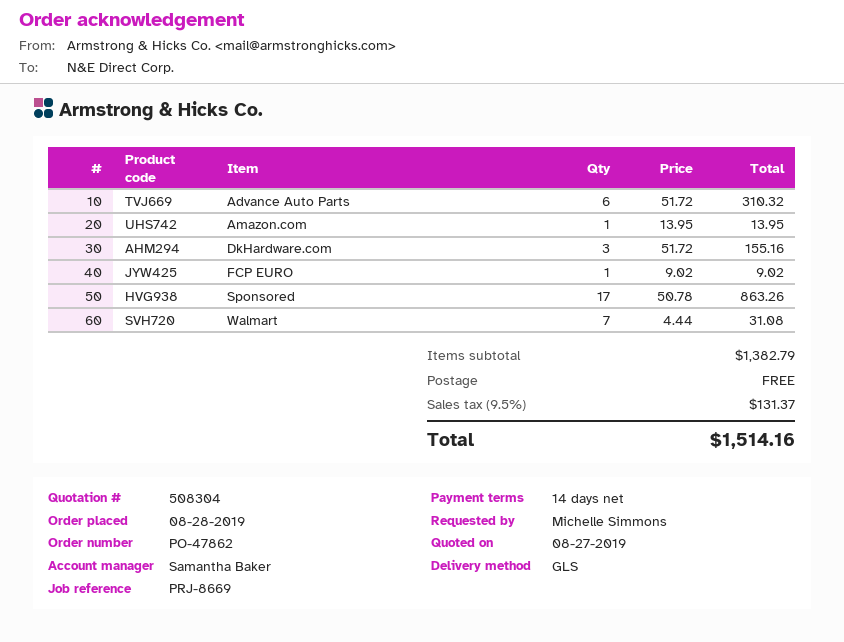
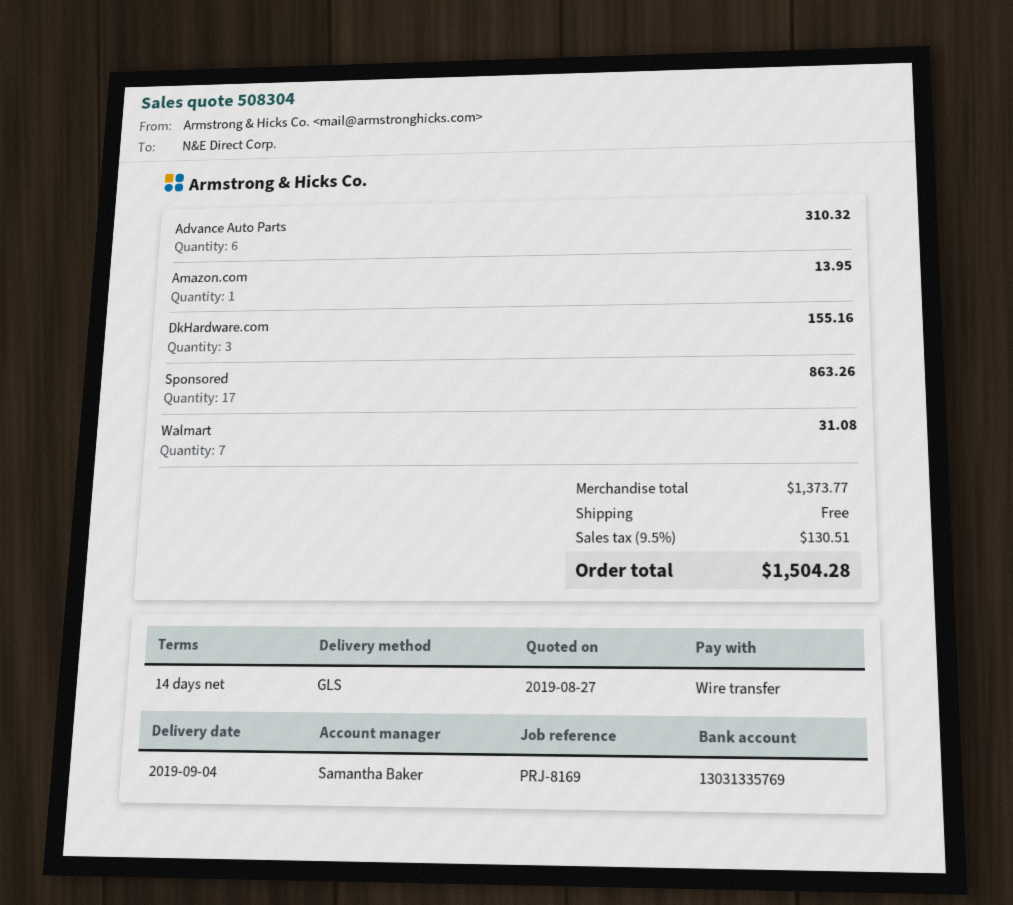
reference: PRJ-8669 -> PRJ-8169
FCP EURO: 1 for 9.02 -> none
subtotal: 1382.79 -> 1373.77
tax: 9.5% = 131.37 -> 9.5% = 130.51
total: 1514.16 -> 1504.28

